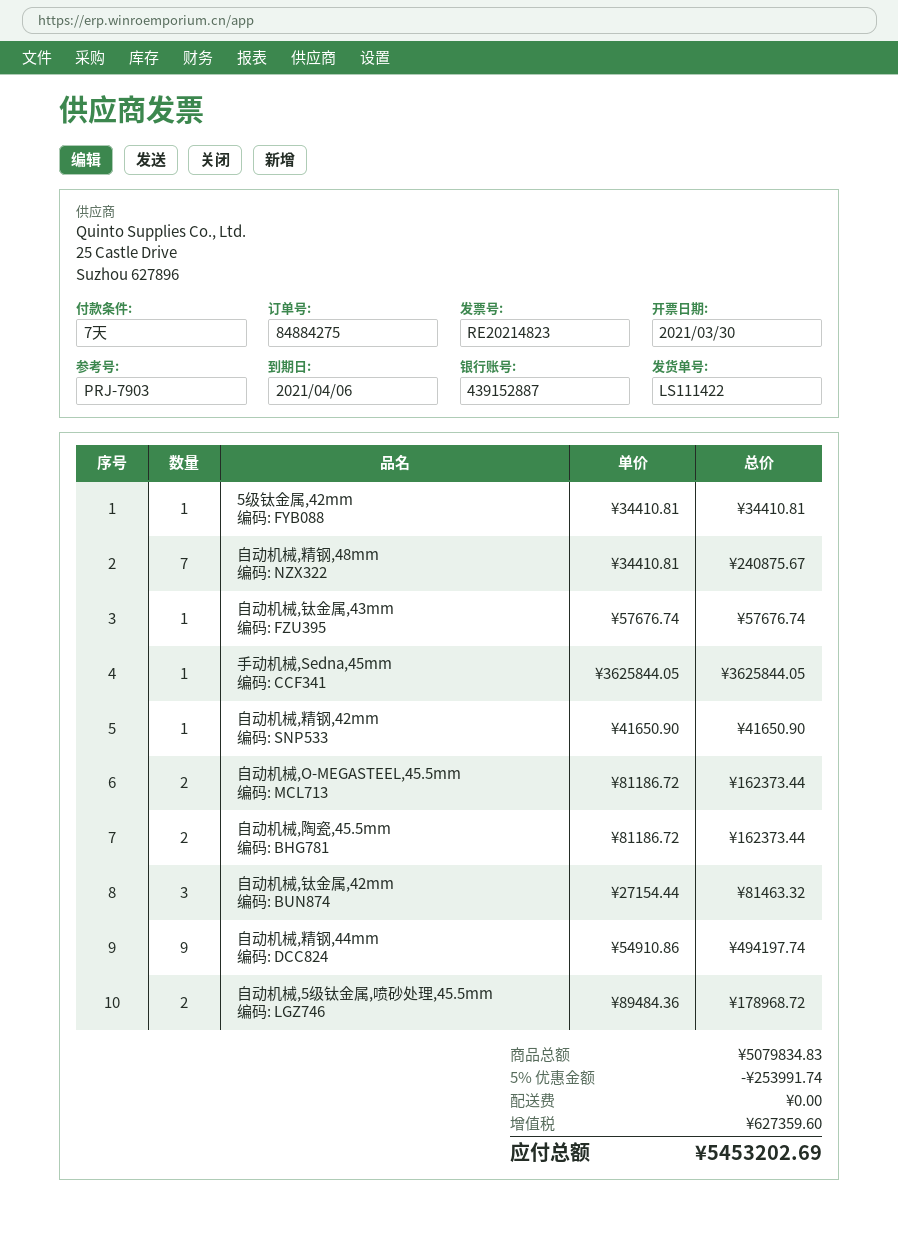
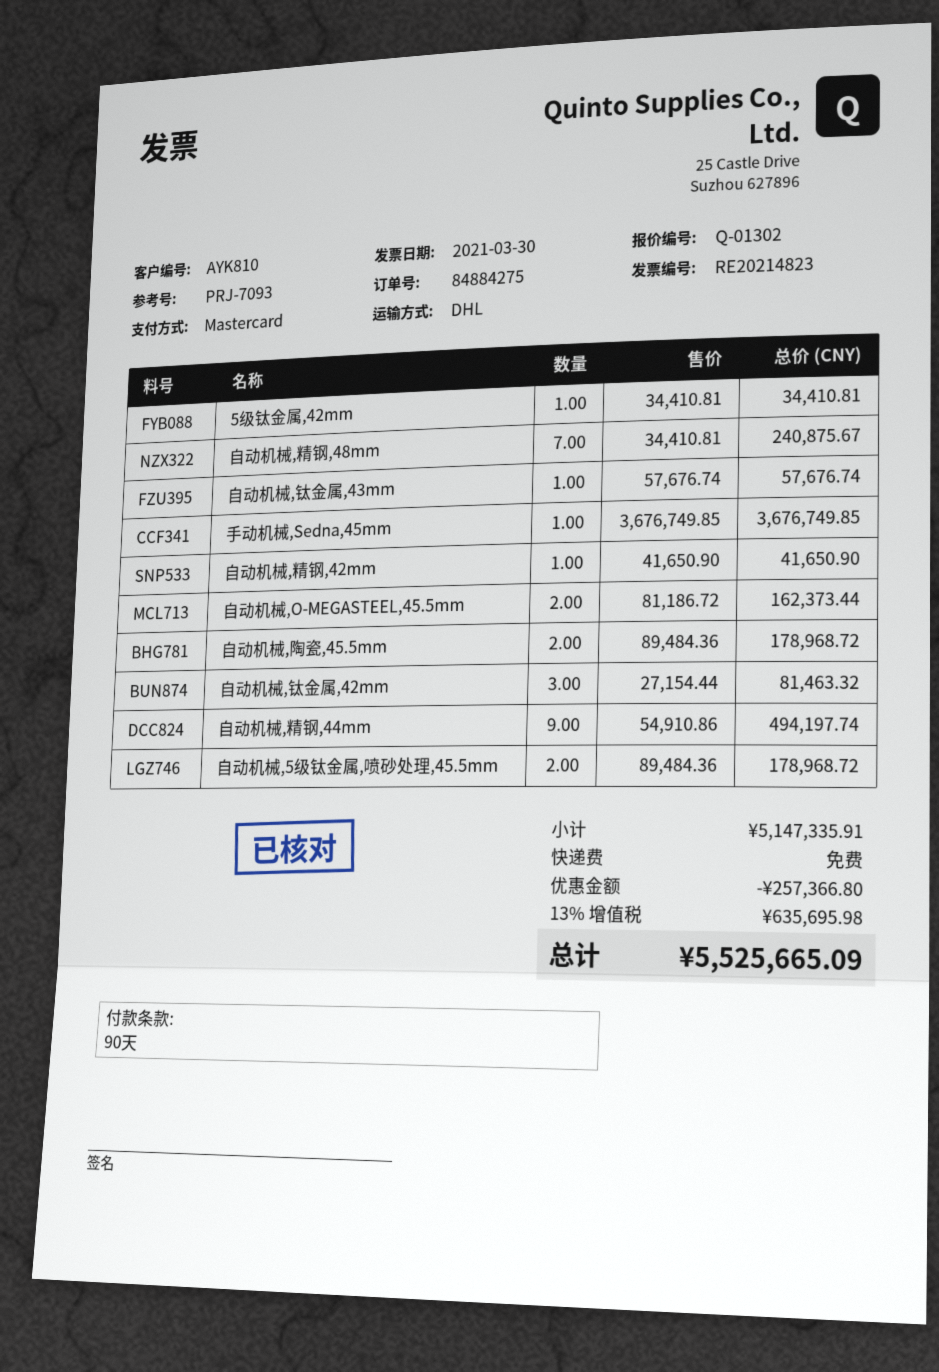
payment terms: 7 days -> 90 days
reference: PRJ-7903 -> PRJ-7093
手动机械,Sedna,45mm: 1 x 3625844.05 = 3625844.05 -> 1 x 3676749.85 = 3676749.85
自动机械,陶瓷,45.5mm: 2 x 81186.72 = 162373.44 -> 2 x 89484.36 = 178968.72
subtotal: 5079834.83 -> 5147335.91
discount: 253991.74 -> 257366.80
tax: 627359.60 -> 635695.98
total: 5453202.69 -> 5525665.09

